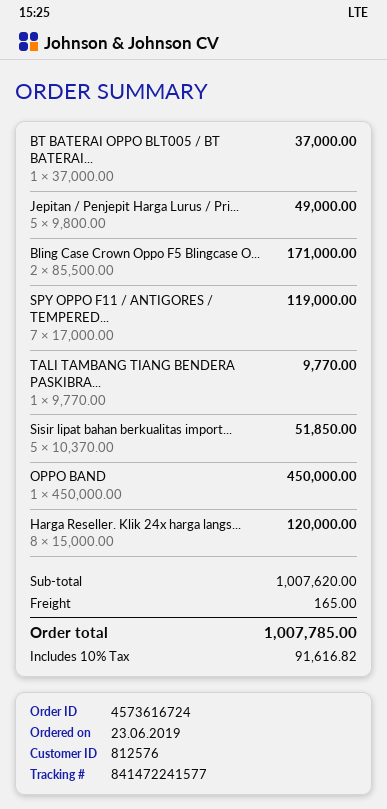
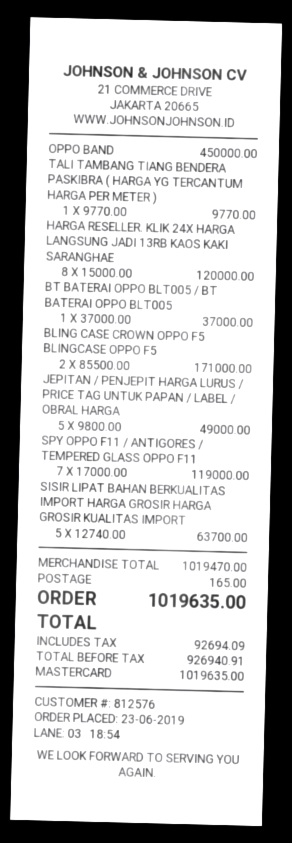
Sisir lipat bahan berkualitas import...: 5 x 10370.00 = 51850.00 -> 5 x 12740.00 = 63700.00
subtotal: 1007620.00 -> 1019470.00
tax: 91616.82 -> 92694.09
total: 1007785.00 -> 1019635.00

